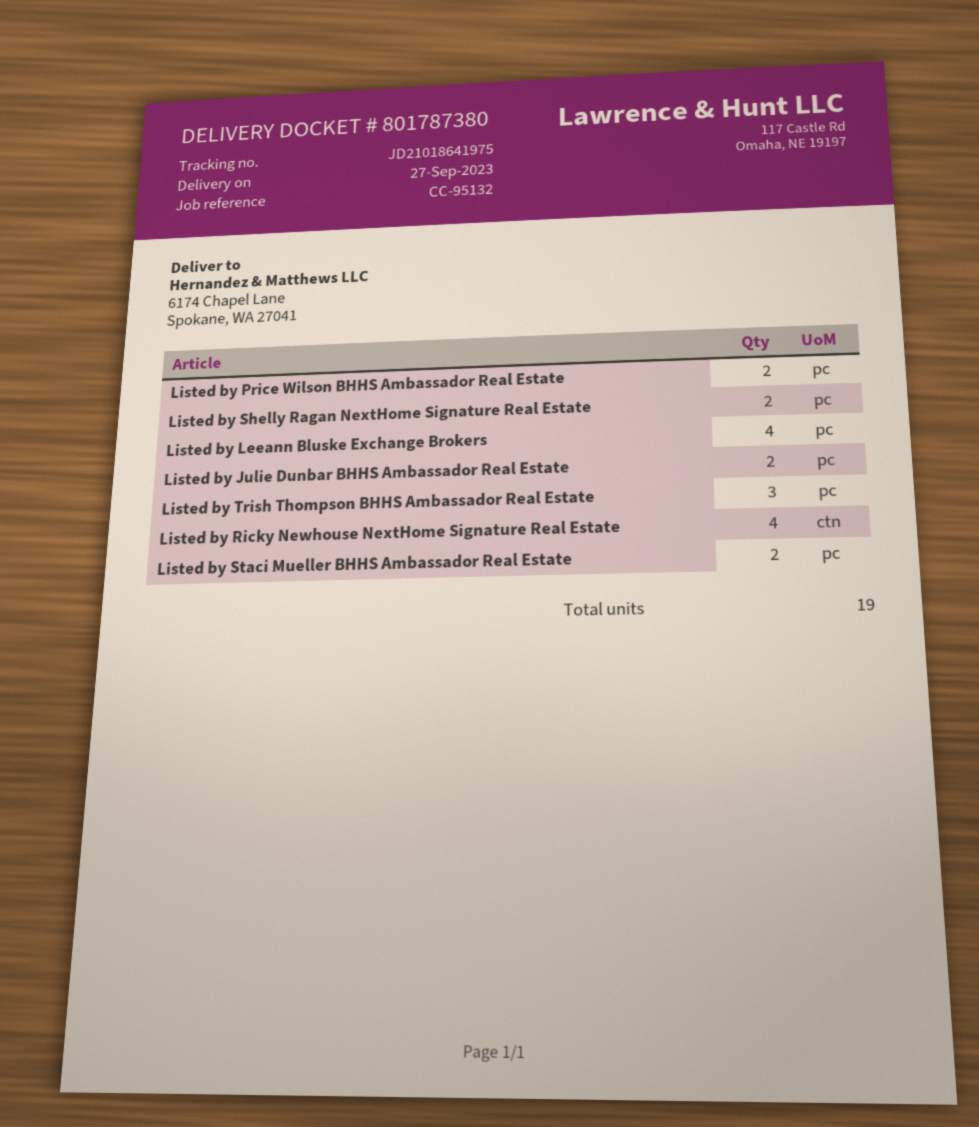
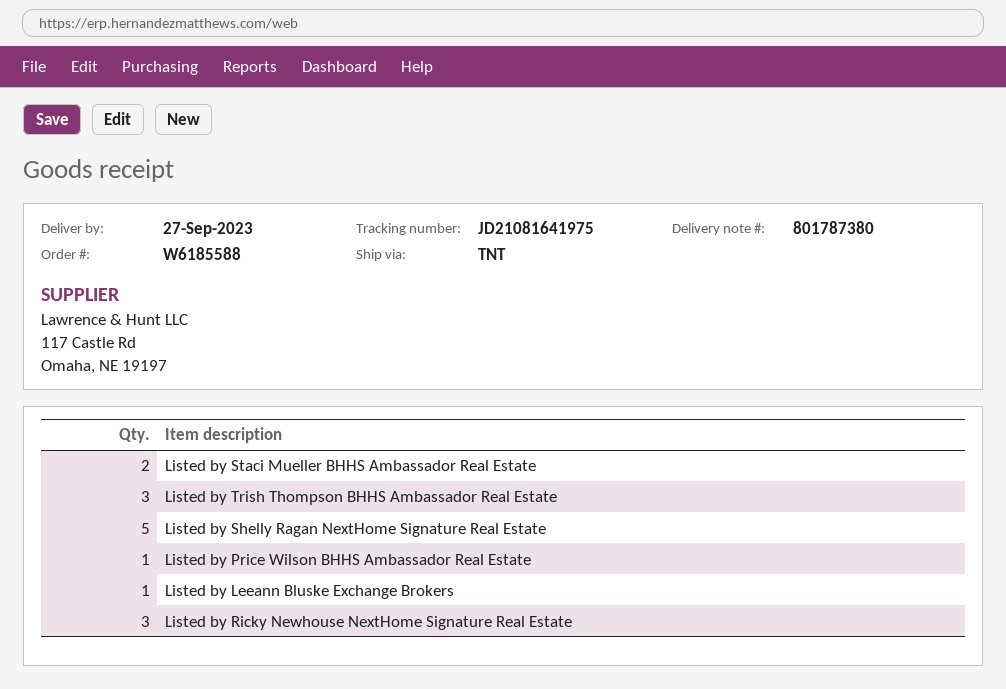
tracking number: JD21018641975 -> JD21081641975
Listed by Price Wilson BHHS Ambassador Real Estate: 2 -> 1
Listed by Shelly Ragan NextHome Signature Real Estate: 2 -> 5
Listed by Leeann Bluske Exchange Brokers: 4 -> 1
Listed by Julie Dunbar BHHS Ambassador Real Estate: 2 -> none
Listed by Ricky Newhouse NextHome Signature Real Estate: 4 -> 3

